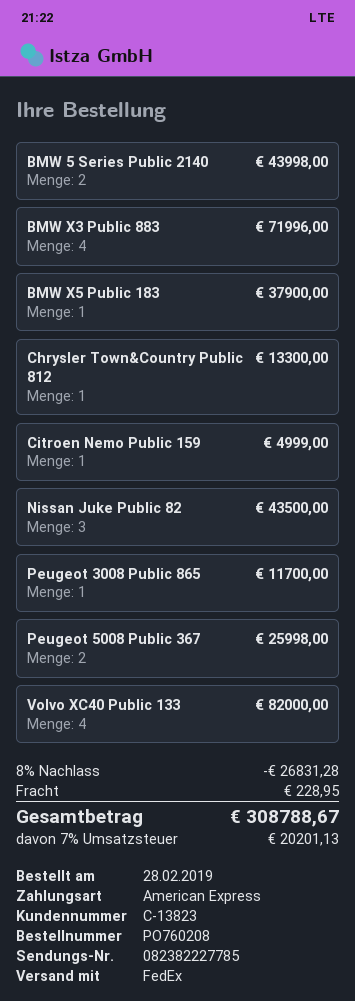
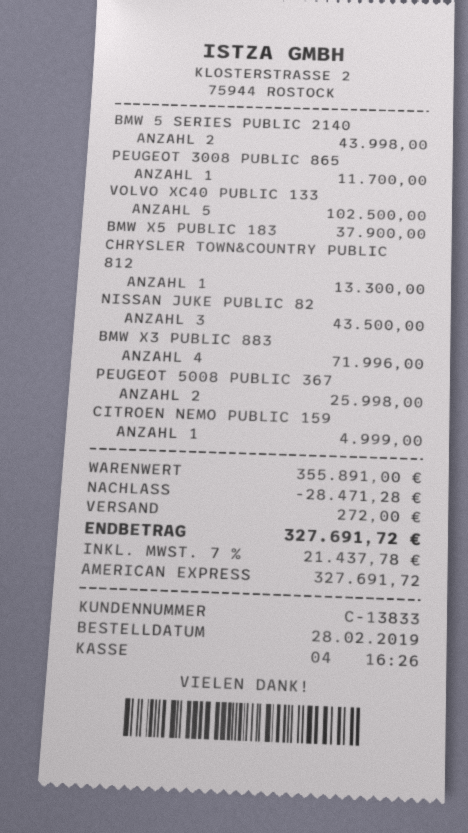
customer number: C-13823 -> C-13833
Volvo XC40 Public 133: 4 for 82000.00 -> 5 for 102500.00
discount: 26831.28 -> 28471.28
shipping: 228.95 -> 272.00
tax: 7% = 20201.13 -> 7% = 21437.78
total: 308788.67 -> 327691.72

